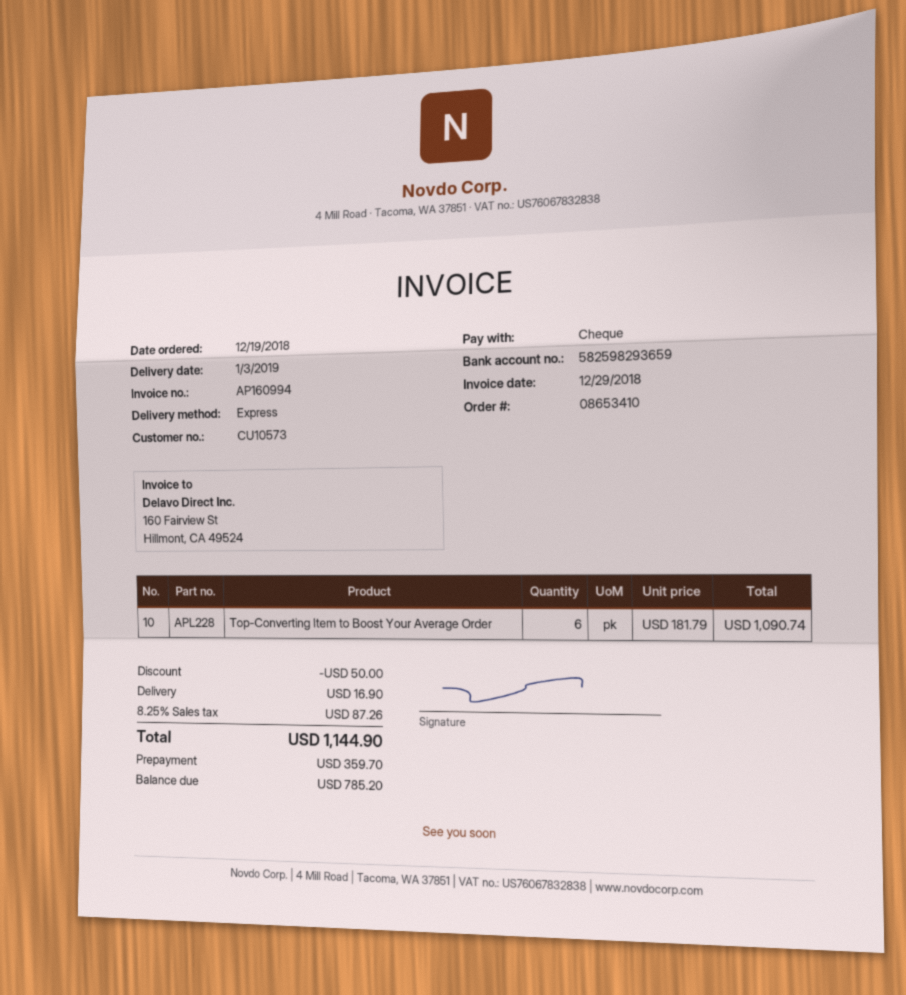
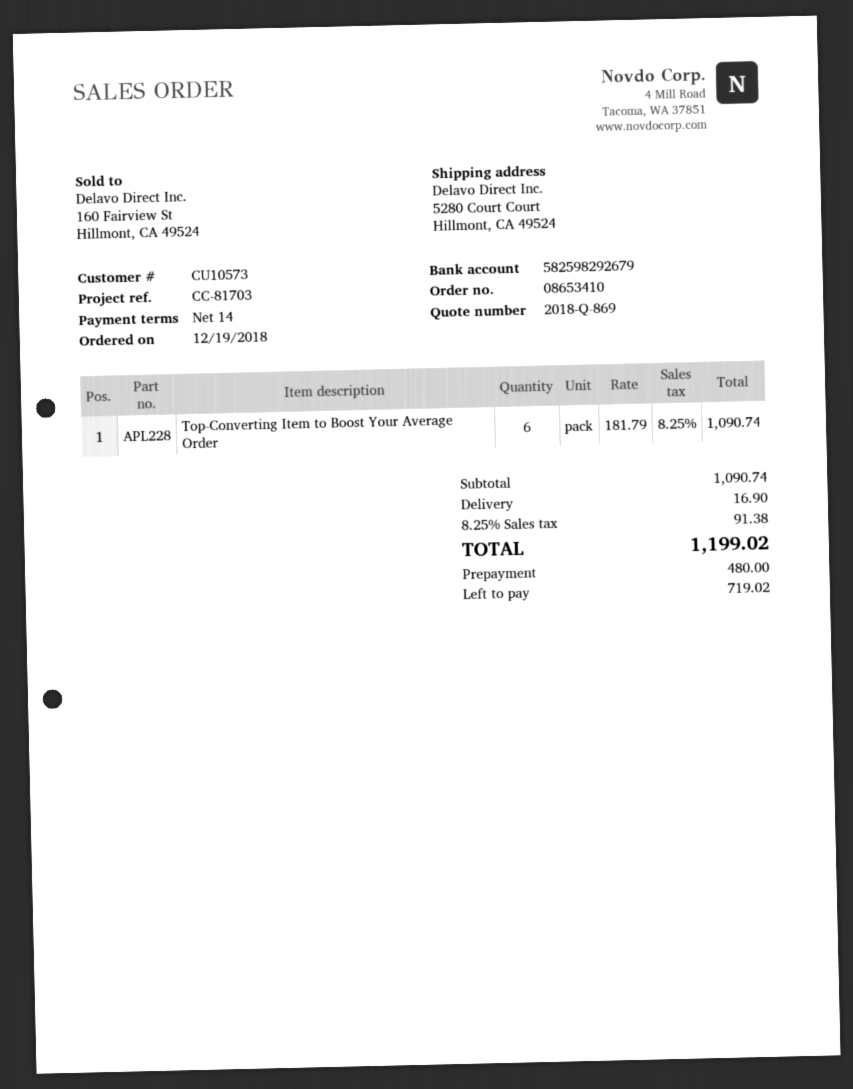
bank account: 582598293659 -> 582598292679
discount: 50.00 -> none
tax: 8.25% = 87.26 -> 8.25% = 91.38
total: 1144.90 -> 1199.02
deposit: 359.70 -> 480.00
balance: 785.20 -> 719.02

